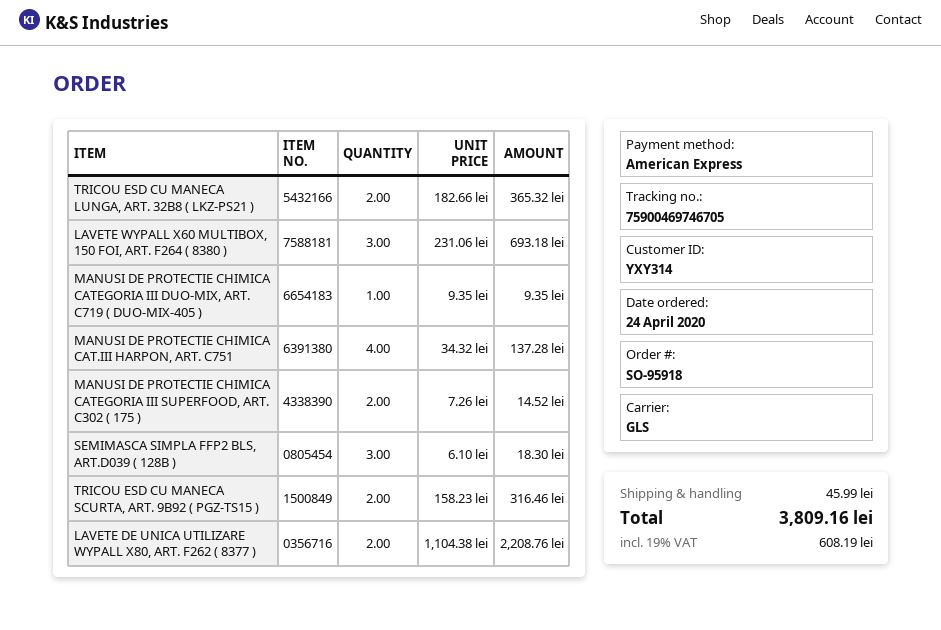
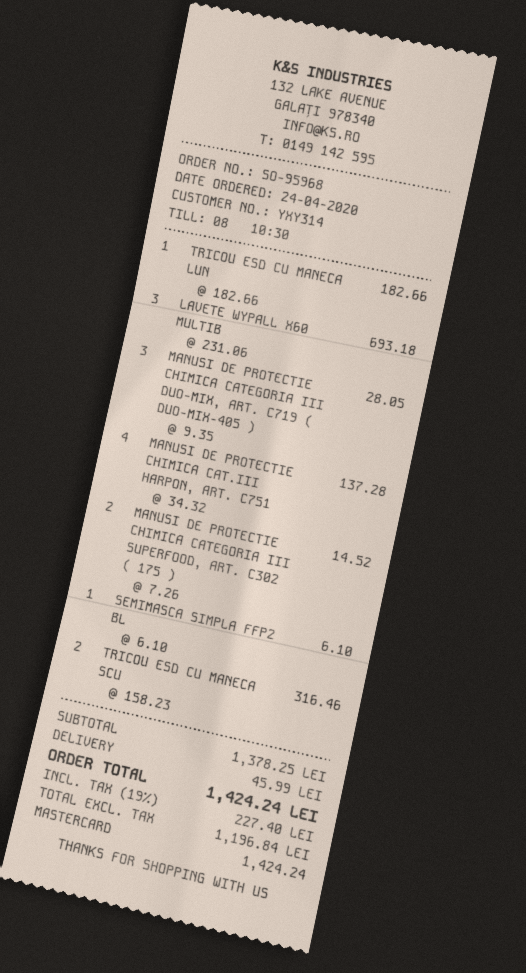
order number: SO-95918 -> SO-95968
payment method: American Express -> Mastercard
TRICOU ESD CU MANECA LUNGA, ART. 32B8 ( LKZ-PS21 ): 2 x 182.66 = 365.32 -> 1 x 182.66 = 182.66
MANUSI DE PROTECTIE CHIMICA CATEGORIA III DUO-MIX, ART. C719 ( DUO-MIX-405 ): 1 x 9.35 = 9.35 -> 3 x 9.35 = 28.05
SEMIMASCA SIMPLA FFP2 BLS, ART.D039 ( 128B ): 3 x 6.10 = 18.30 -> 1 x 6.10 = 6.10
LAVETE DE UNICA UTILIZARE WYPALL X80, ART. F262 ( 8377 ): 2 x 1104.38 = 2208.76 -> none
tax: 19% = 608.19 -> 19% = 227.40
total: 3809.16 -> 1424.24

